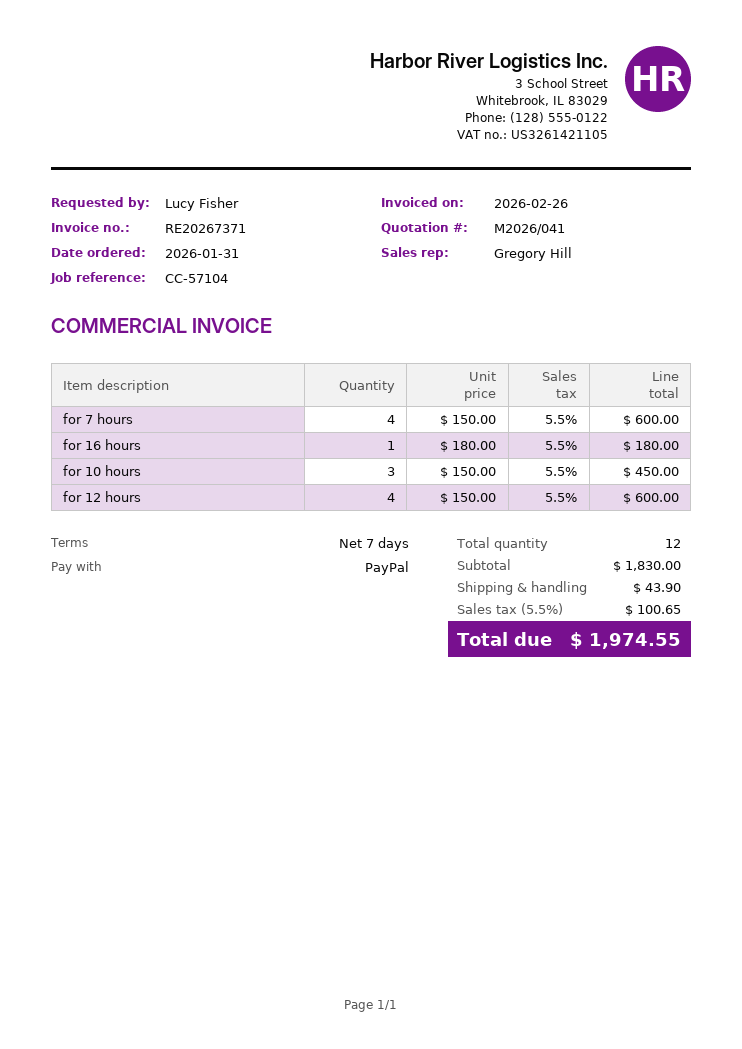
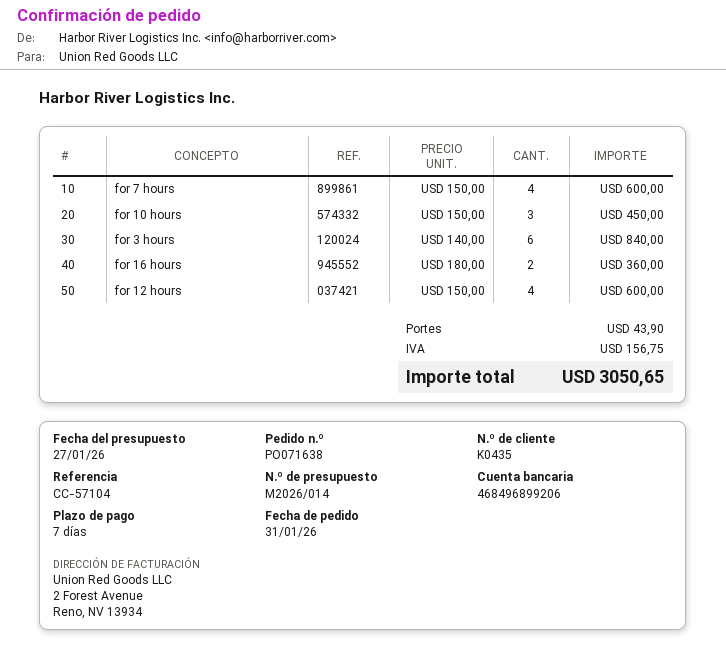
quote number: M2026/041 -> M2026/014
for 16 hours: 1 x 180.00 = 180.00 -> 2 x 180.00 = 360.00
for 3 hours: none -> 6 x 140.00 = 840.00
tax: 100.65 -> 156.75
total: 1974.55 -> 3050.65

